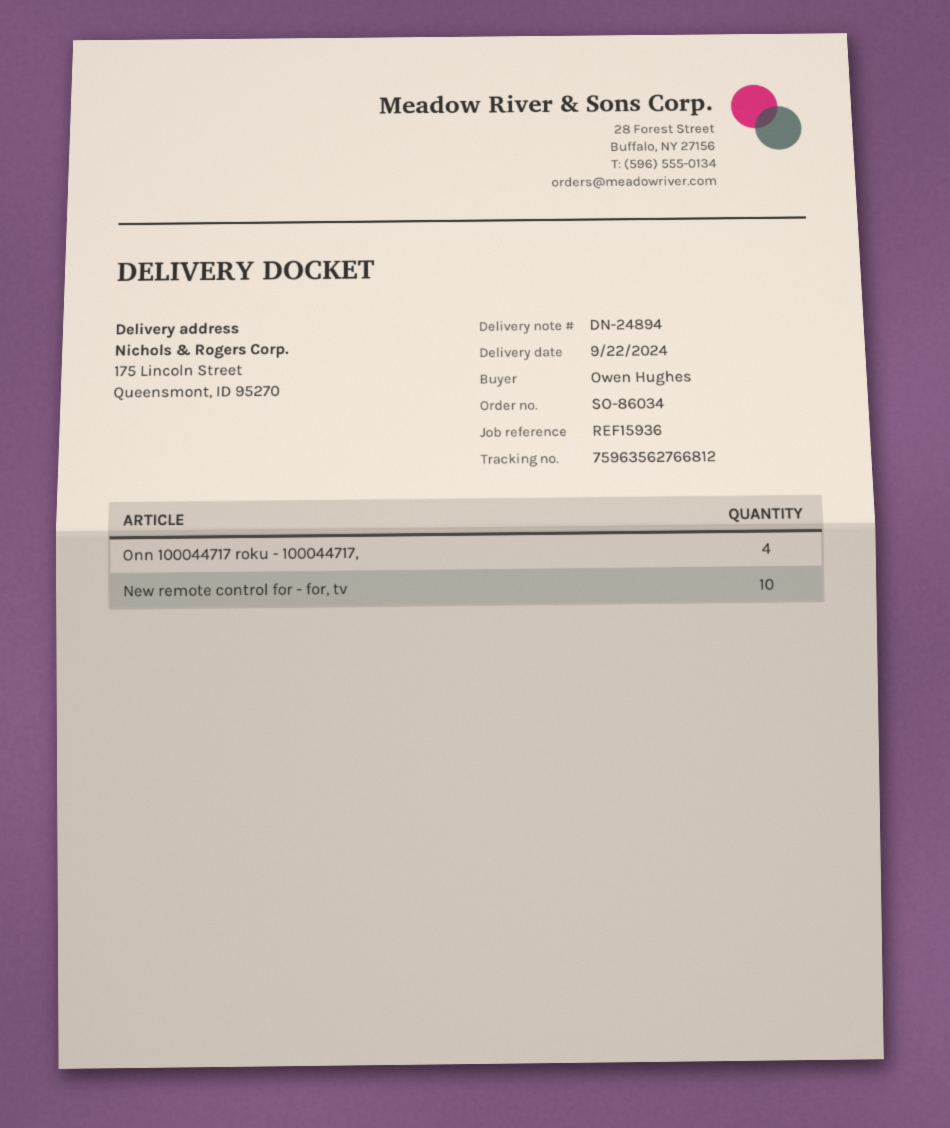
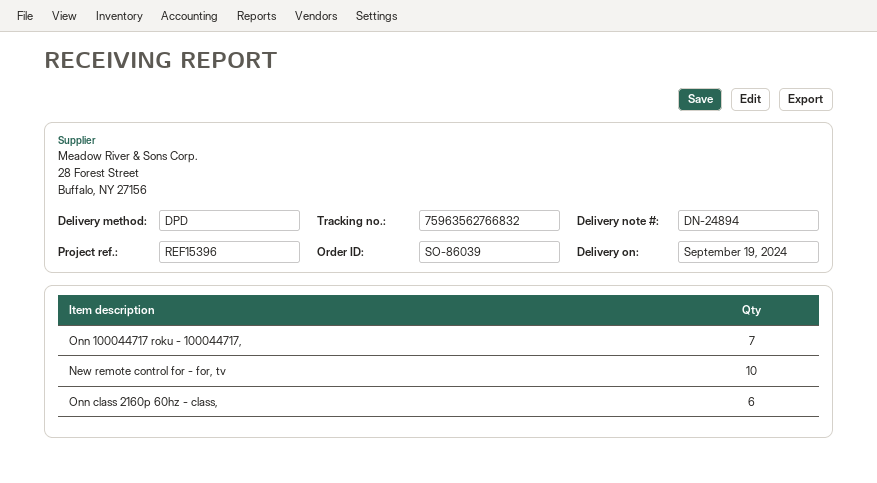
order number: SO-86034 -> SO-86039
delivery date: 2024-09-22 -> 2024-09-19
reference: REF15936 -> REF15396
tracking number: 75963562766812 -> 75963562766832
Onn 100044717 roku - 100044717,: 4 -> 7
Onn class 2160p 60hz - class,: none -> 6

